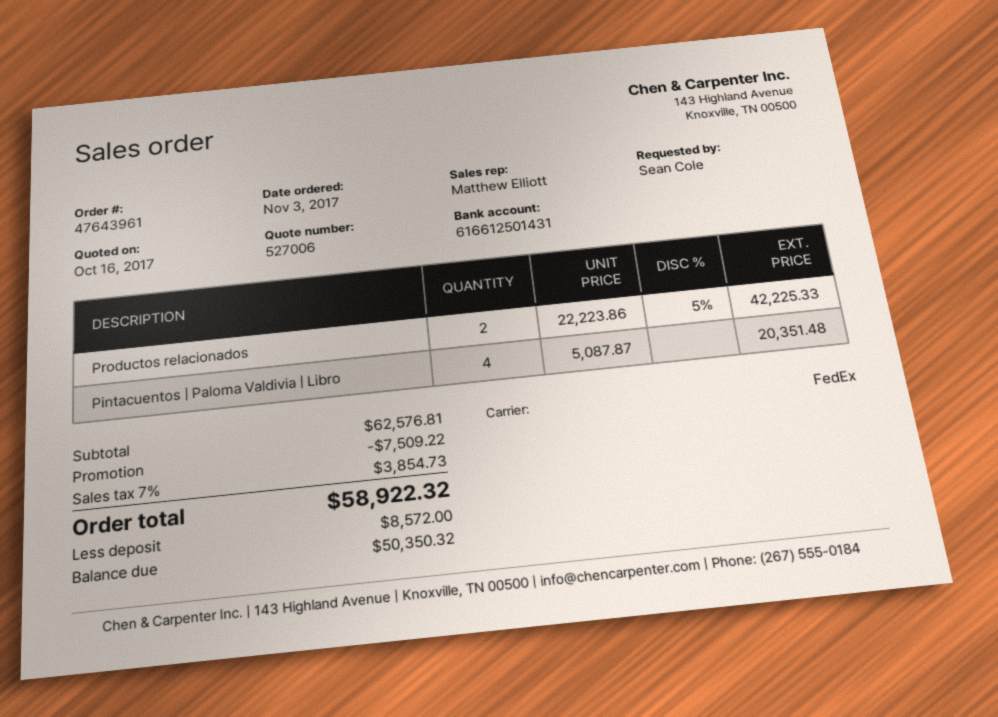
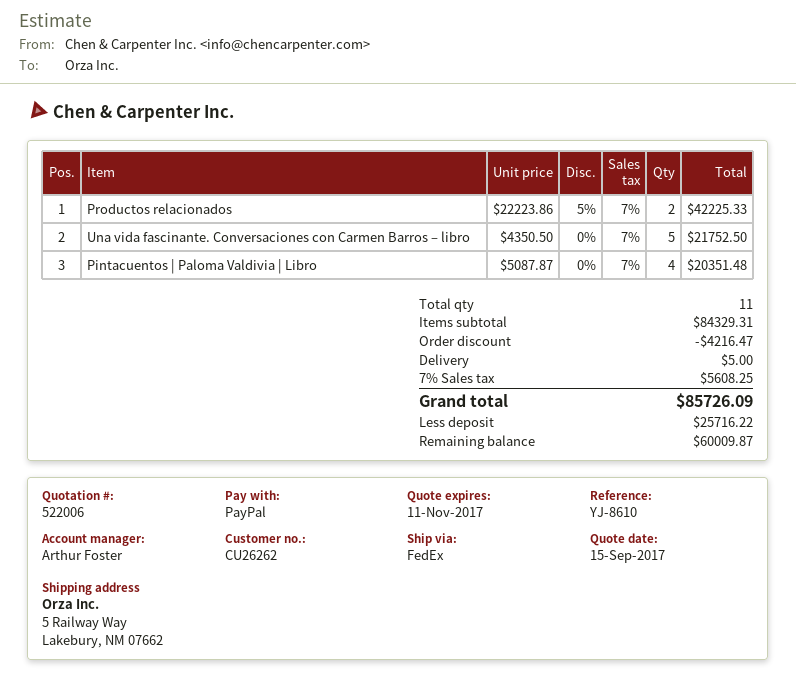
quote number: 527006 -> 522006
quote date: 2017-10-16 -> 2017-09-15
sales rep: Matthew Elliott -> Arthur Foster
Una vida fascinante. Conversaciones con Carmen Barros – libro: none -> 5 x 4350.50 = 21752.50
subtotal: 62576.81 -> 84329.31
discount: 7509.22 -> 4216.47
shipping: none -> 5.00
tax: 7% = 3854.73 -> 7% = 5608.25
total: 58922.32 -> 85726.09
deposit: 8572.00 -> 25716.22
balance: 50350.32 -> 60009.87

